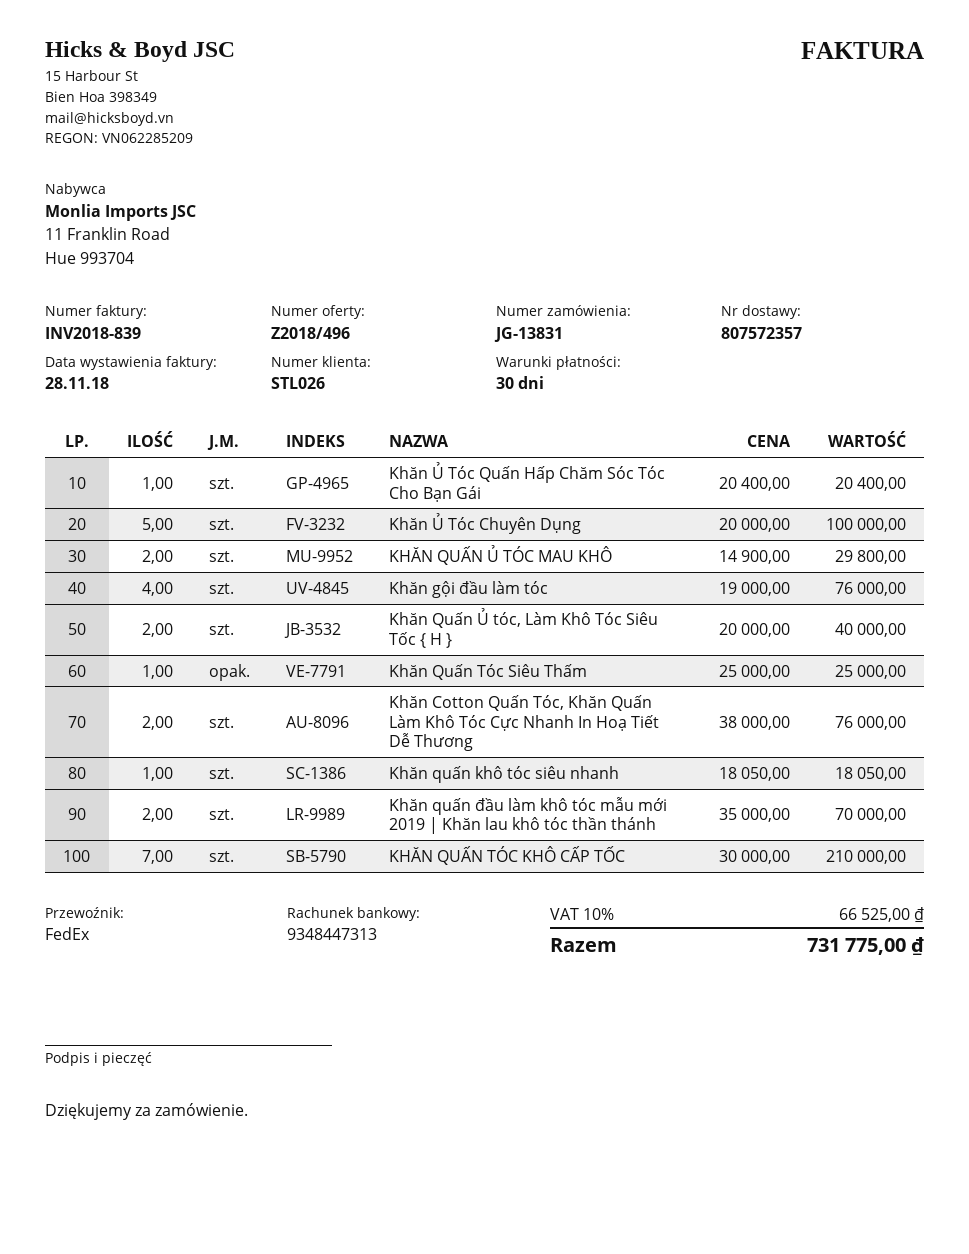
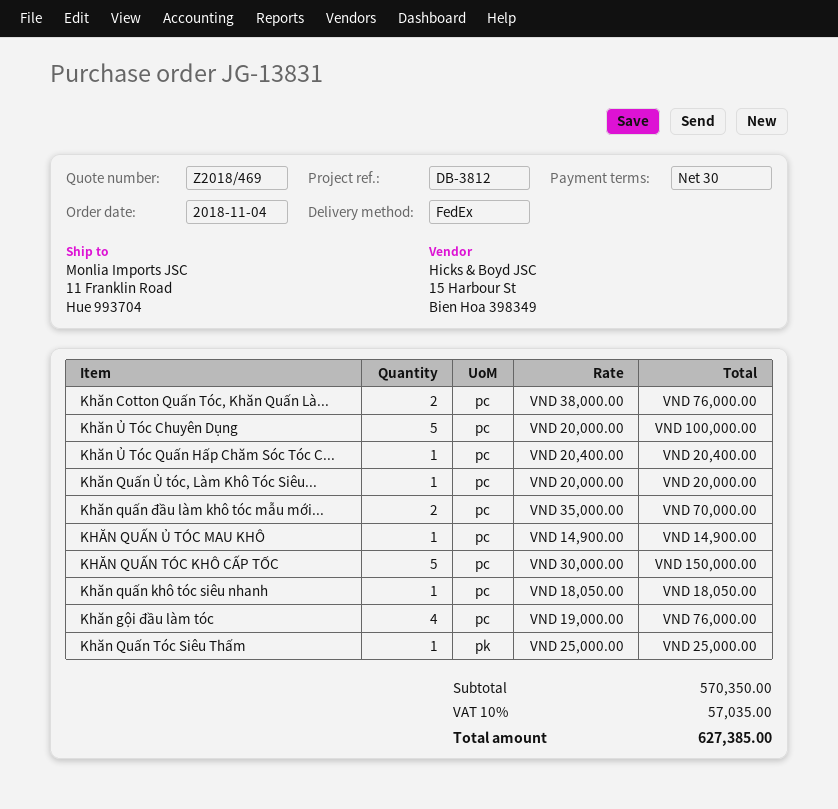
quote number: Z2018/496 -> Z2018/469
KHĂN QUẤN Ủ TÓC MAU KHÔ: 2 x 14900.00 = 29800.00 -> 1 x 14900.00 = 14900.00
Khăn Quấn Ủ tóc, Làm Khô Tóc Siêu Tốc { H }: 2 x 20000.00 = 40000.00 -> 1 x 20000.00 = 20000.00
KHĂN QUẤN TÓC KHÔ CẤP TỐC: 7 x 30000.00 = 210000.00 -> 5 x 30000.00 = 150000.00
tax: 10% = 66525.00 -> 10% = 57035.00
total: 731775.00 -> 627385.00

